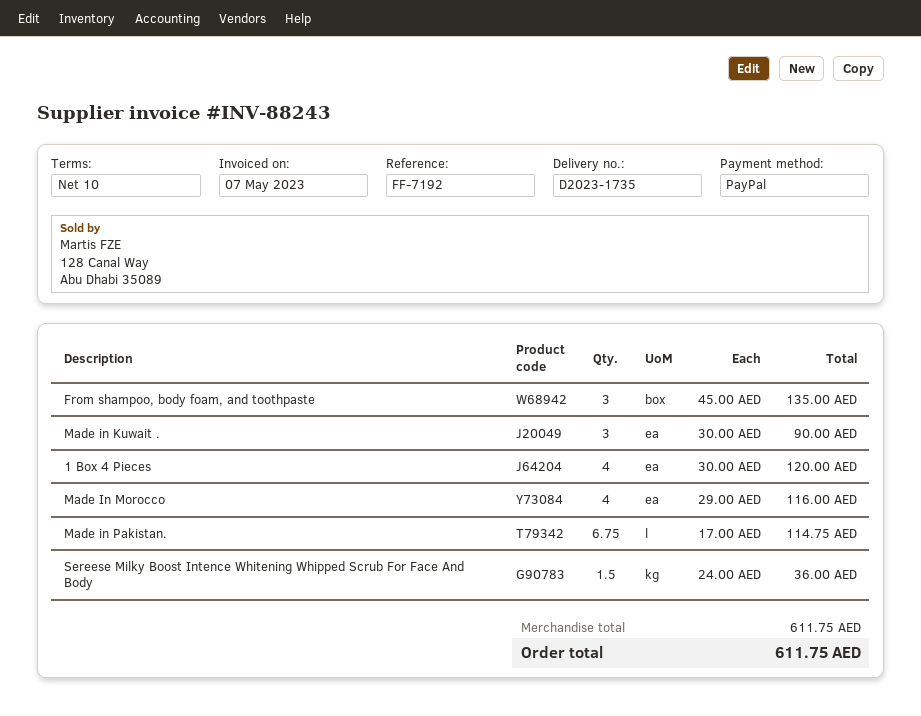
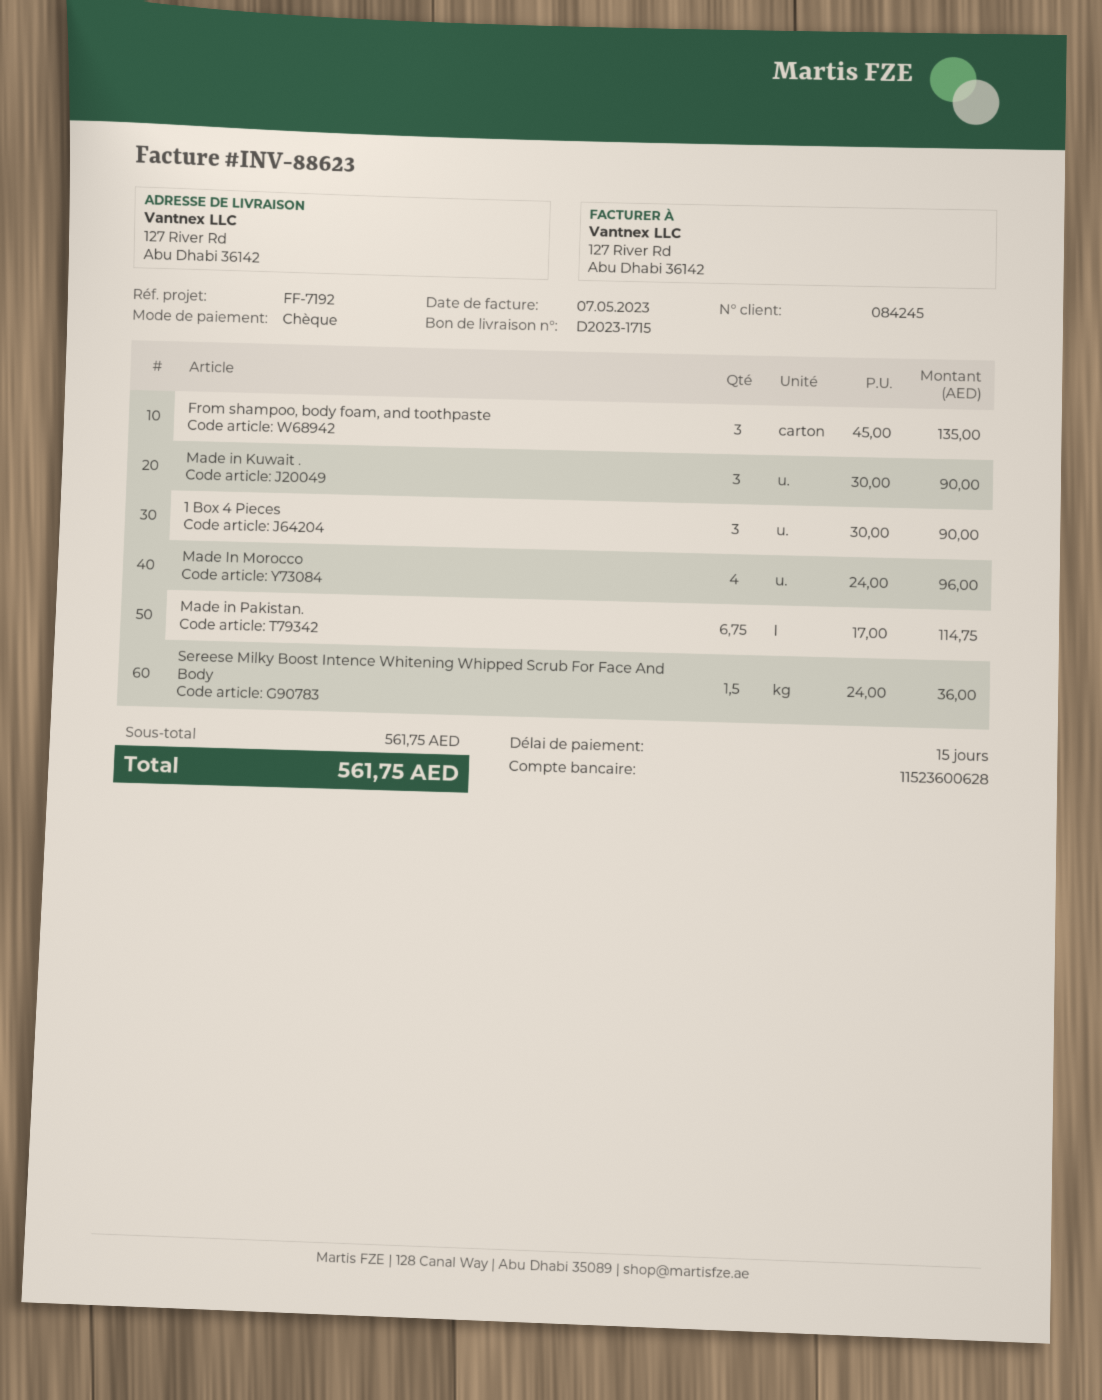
delivery note number: D2023-1735 -> D2023-1715
invoice number: INV-88243 -> INV-88623
payment terms: 10 days -> 15 days
payment method: PayPal -> cheque
1 Box 4 Pieces: 4 x 30.00 = 120.00 -> 3 x 30.00 = 90.00
Made In Morocco: 4 x 29.00 = 116.00 -> 4 x 24.00 = 96.00
subtotal: 611.75 -> 561.75
total: 611.75 -> 561.75

